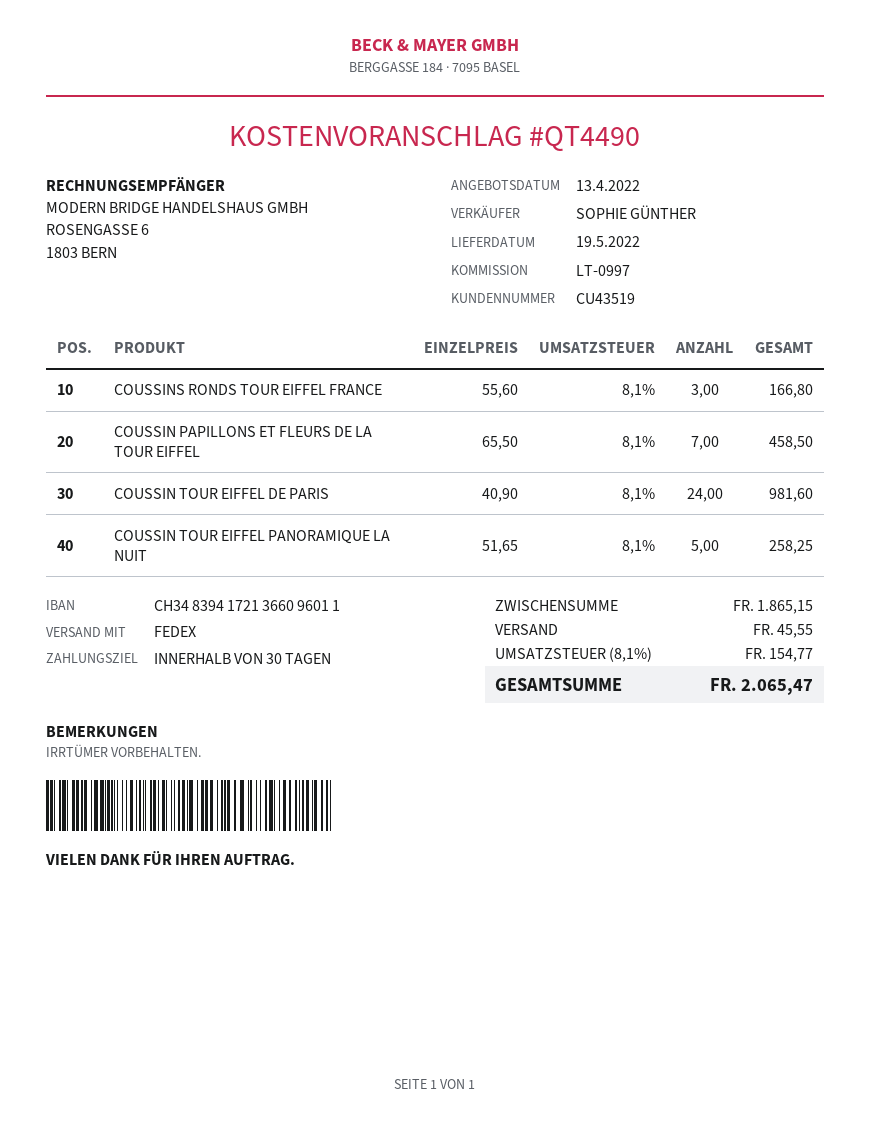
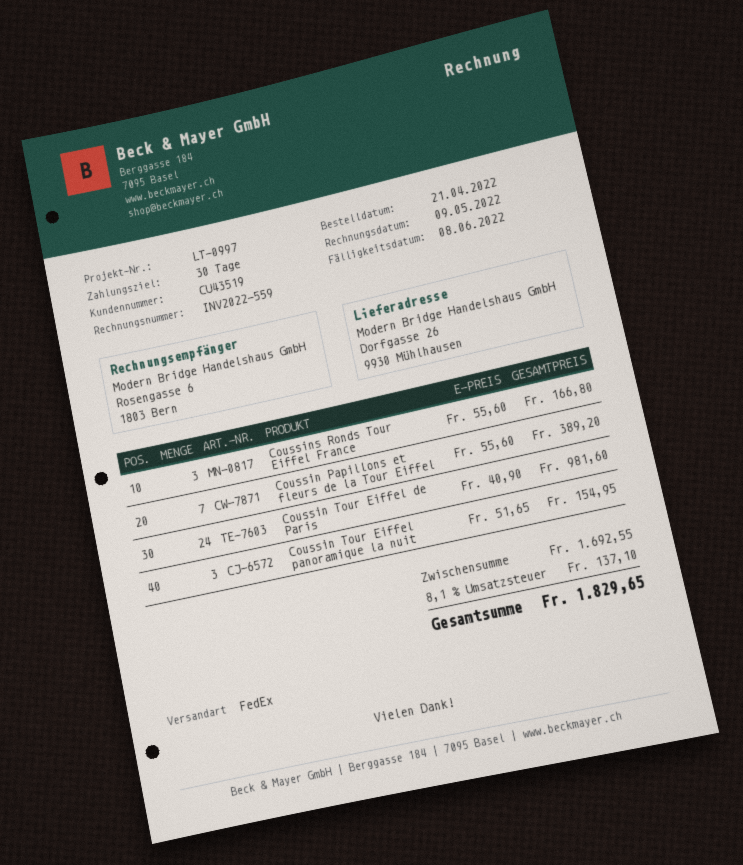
COUSSIN PAPILLONS ET FLEURS DE LA TOUR EIFFEL: 7 x 65.50 = 458.50 -> 7 x 55.60 = 389.20
COUSSIN TOUR EIFFEL PANORAMIQUE LA NUIT: 5 x 51.65 = 258.25 -> 3 x 51.65 = 154.95
subtotal: 1865.15 -> 1692.55
shipping: 45.55 -> none
tax: 8.1% = 154.77 -> 8.1% = 137.10
total: 2065.47 -> 1829.65

